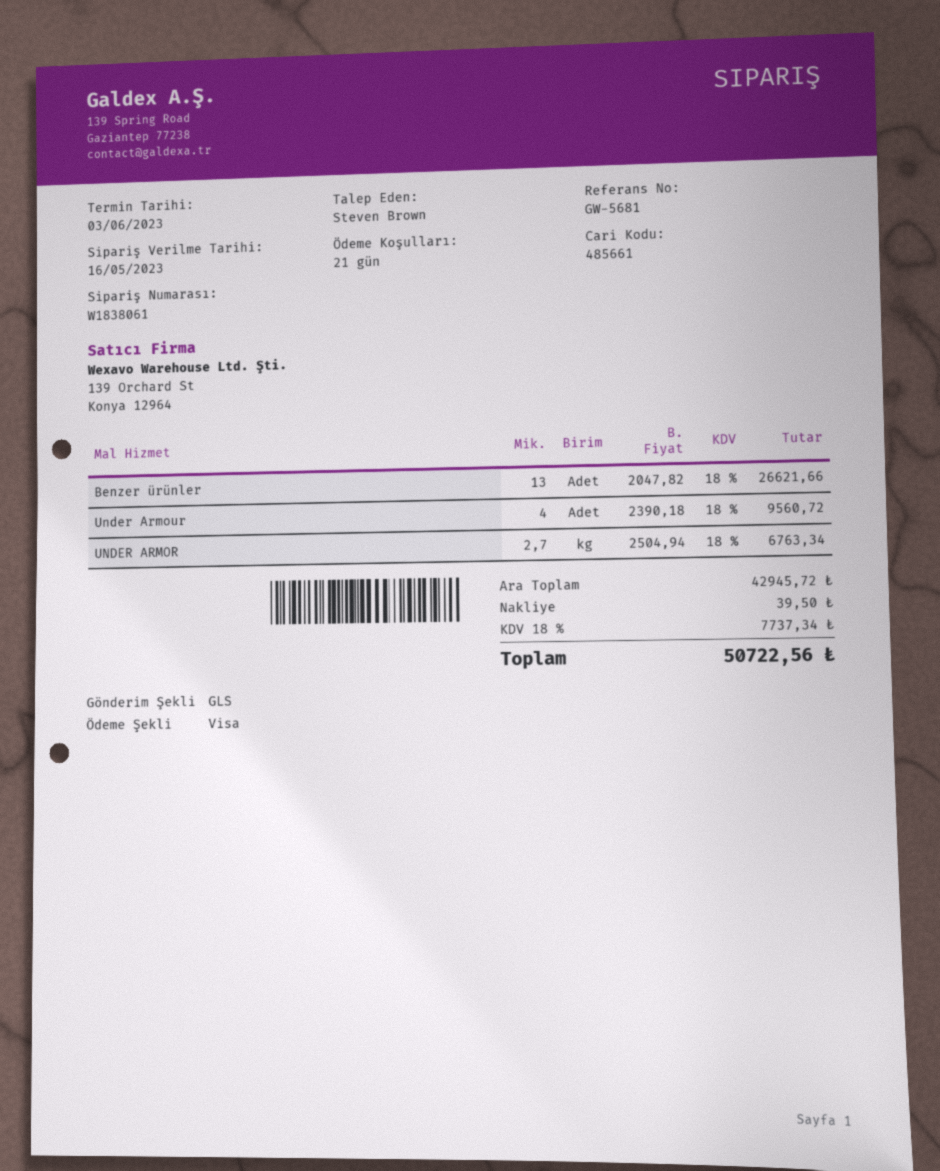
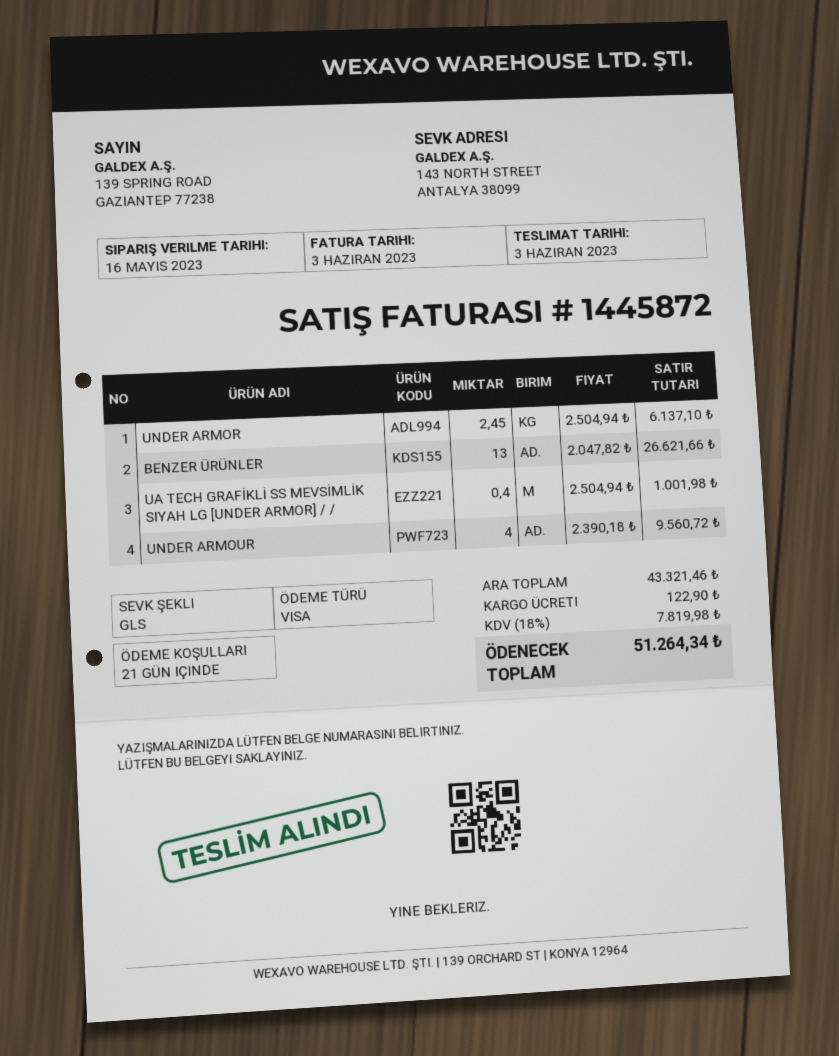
UNDER ARMOR: 2.7 x 2504.94 = 6763.34 -> 2.45 x 2504.94 = 6137.10
UA TECH GRAFİKLİ SS MEVSİMLİK SIYAH LG [UNDER ARMOR] / /: none -> 0.4 x 2504.94 = 1001.98
subtotal: 42945.72 -> 43321.46
shipping: 39.50 -> 122.90
tax: 18% = 7737.34 -> 18% = 7819.98
total: 50722.56 -> 51264.34

